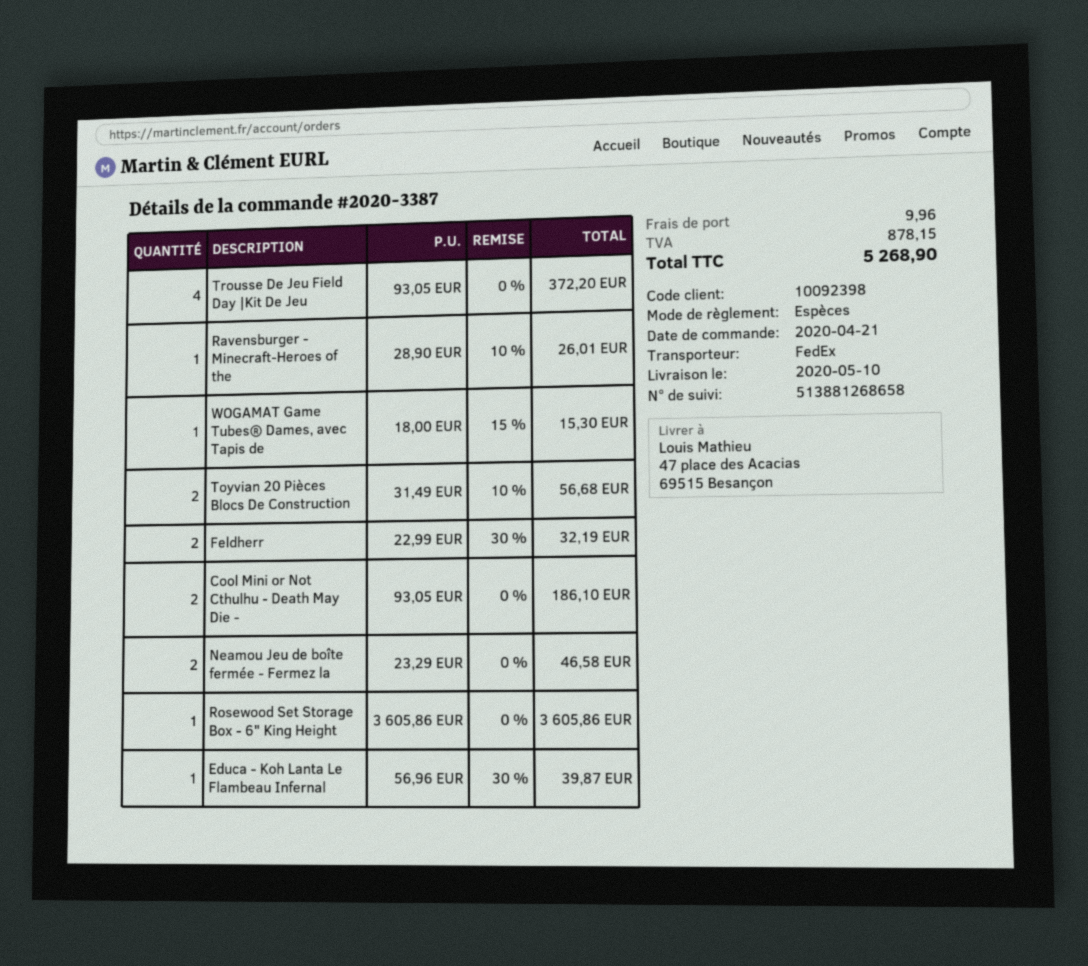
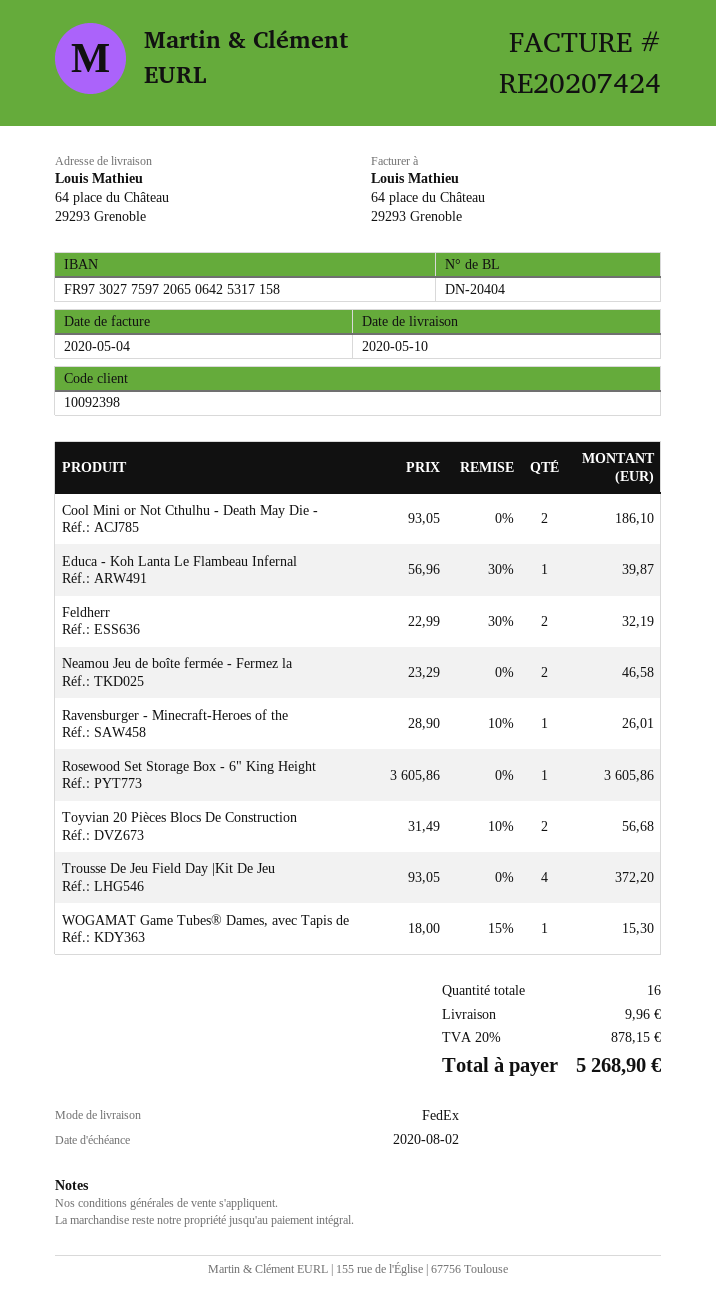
ship to: 47 place des Acacias, 69515 Besançon -> 64 place du Château, 29293 Grenoble

